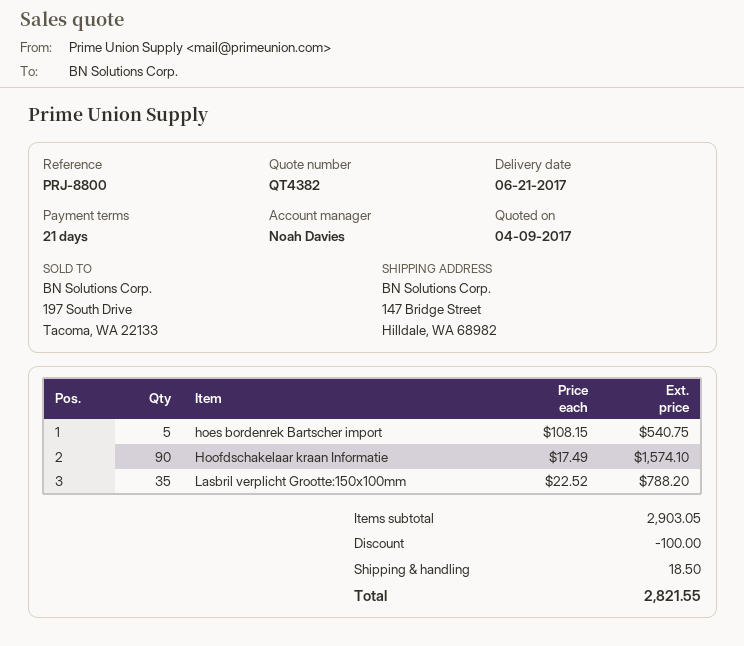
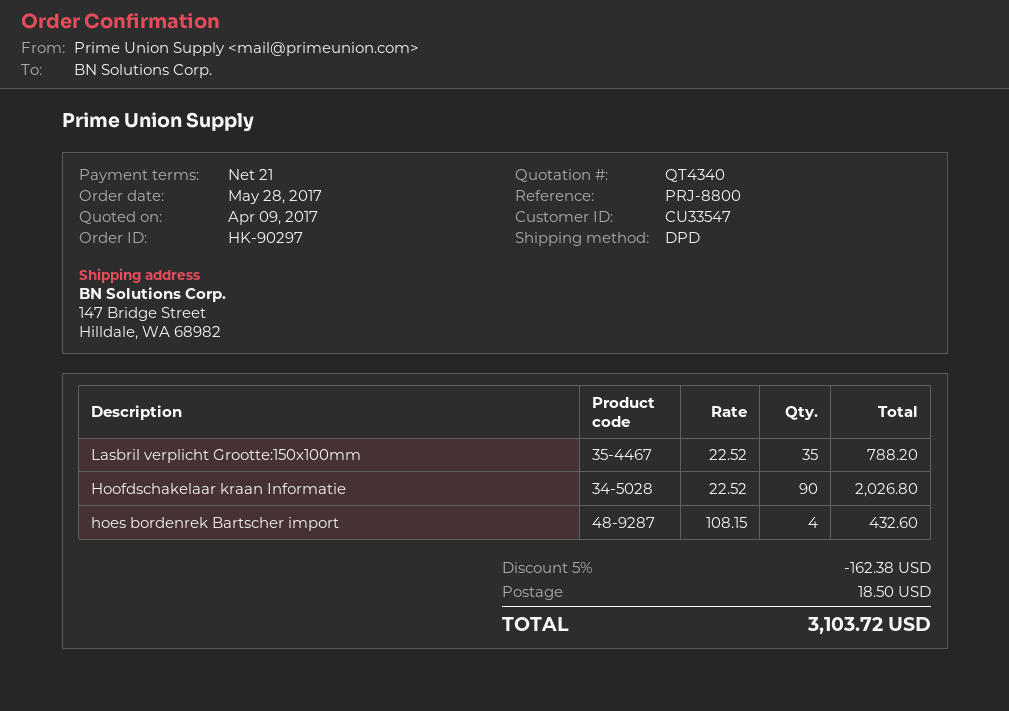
quote number: QT4382 -> QT4340
hoes bordenrek Bartscher import: 5 x 108.15 = 540.75 -> 4 x 108.15 = 432.60
Hoofdschakelaar kraan Informatie: 90 x 17.49 = 1574.10 -> 90 x 22.52 = 2026.80
discount: 100.00 -> 162.38
total: 2821.55 -> 3103.72

